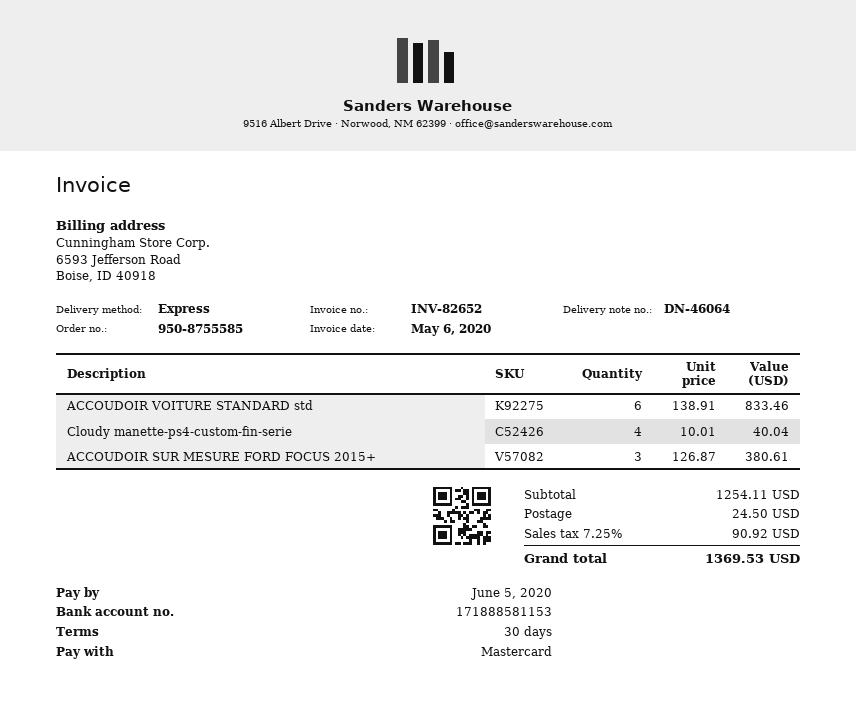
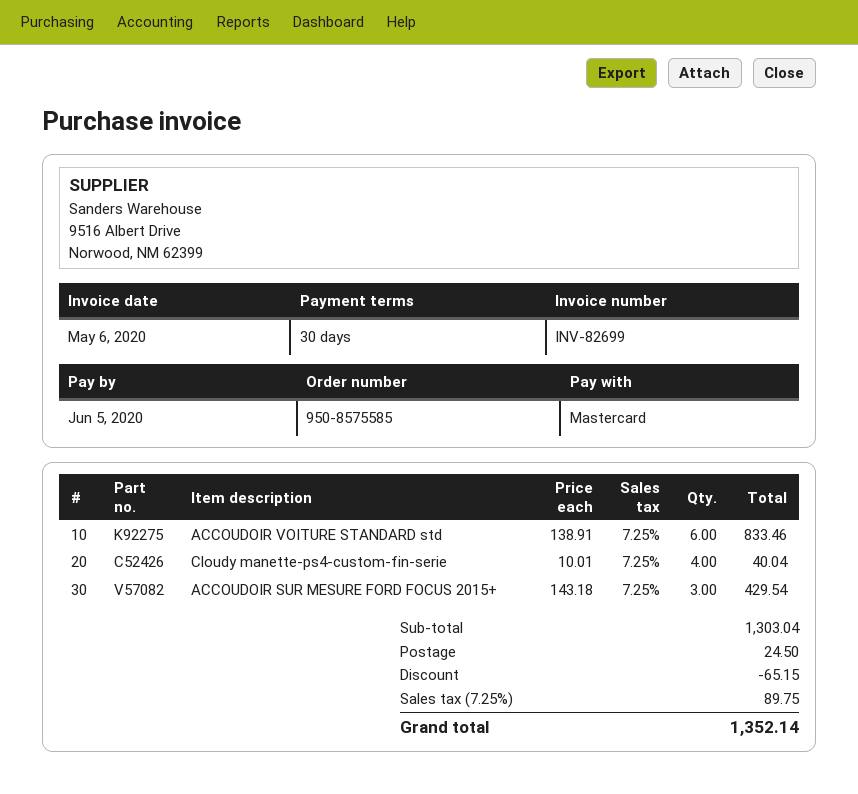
order number: 950-8755585 -> 950-8575585
invoice number: INV-82652 -> INV-82699
ACCOUDOIR SUR MESURE FORD FOCUS 2015+: 3 x 126.87 = 380.61 -> 3 x 143.18 = 429.54
subtotal: 1254.11 -> 1303.04
discount: none -> 65.15
tax: 7.25% = 90.92 -> 7.25% = 89.75
total: 1369.53 -> 1352.14

